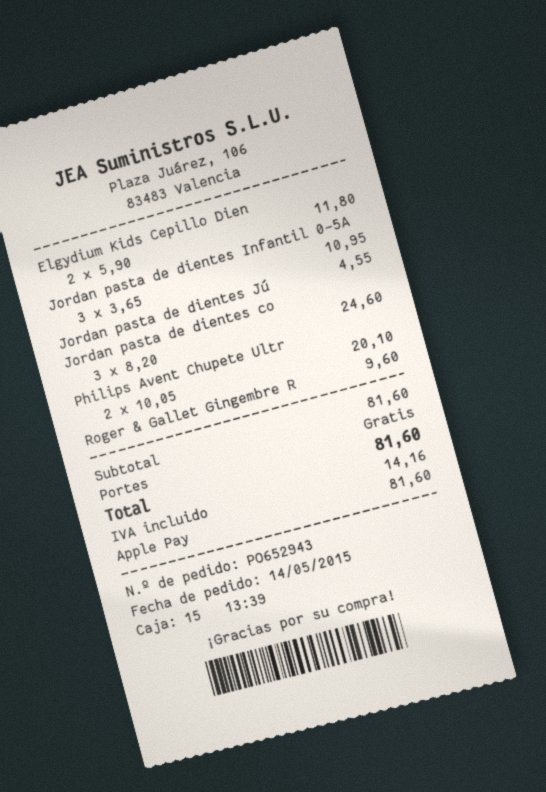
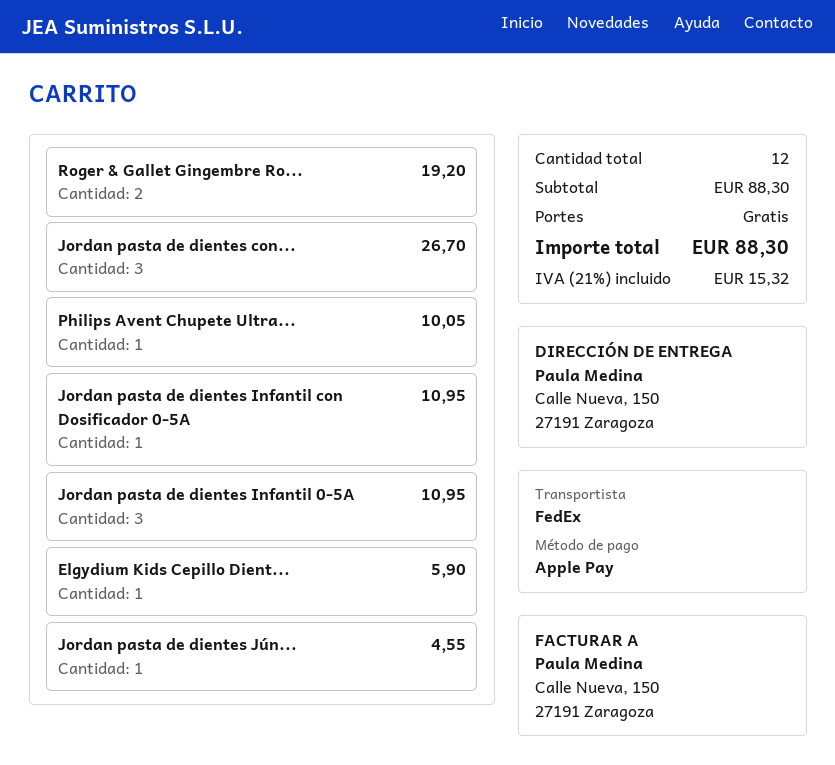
Elgydium Kids Cepillo Dien: 2 for 11.80 -> 1 for 5.90
Jordan pasta de dientes co: 3 for 24.60 -> 3 for 26.70
Philips Avent Chupete Ultr: 2 for 20.10 -> 1 for 10.05
Roger & Gallet Gingembre R: 1 for 9.60 -> 2 for 19.20
Jordan pasta de dientes Infantil con Dosificador 0-5A: none -> 1 for 10.95
subtotal: 81.60 -> 88.30
tax: 14.16 -> 15.32
total: 81.60 -> 88.30

